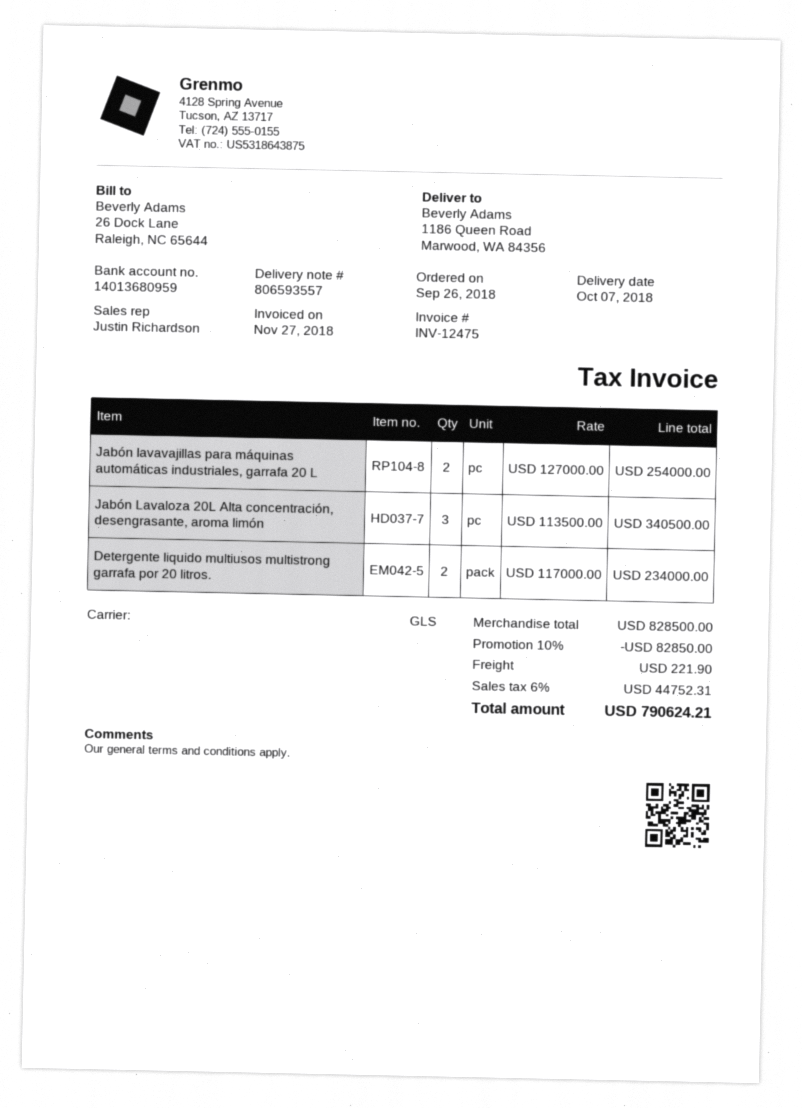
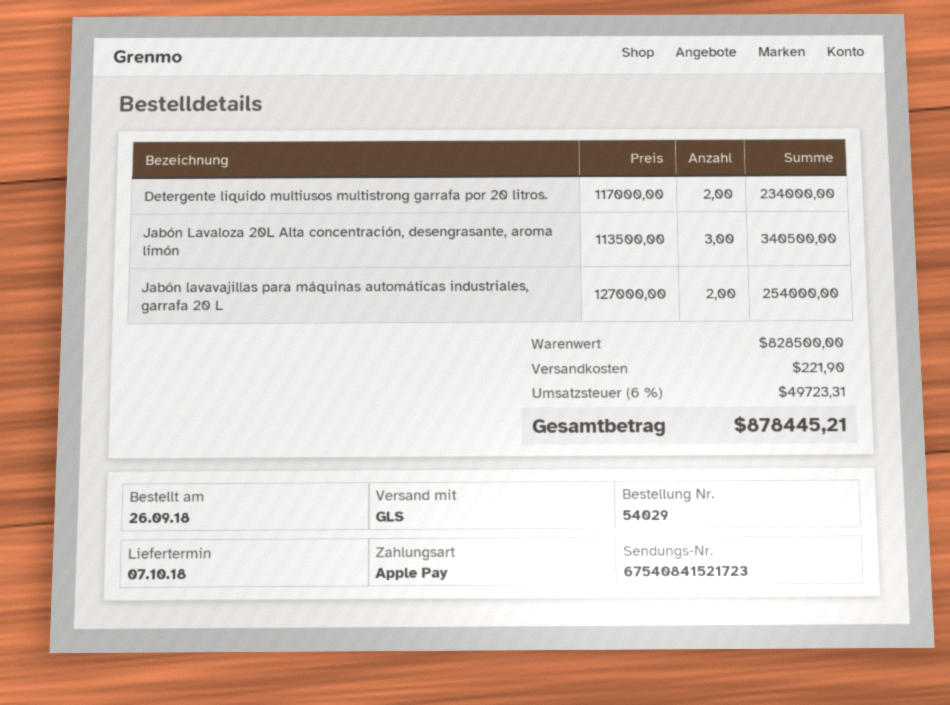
discount: 10% = 82850.00 -> none
tax: 6% = 44752.31 -> 6% = 49723.31
total: 790624.21 -> 878445.21

